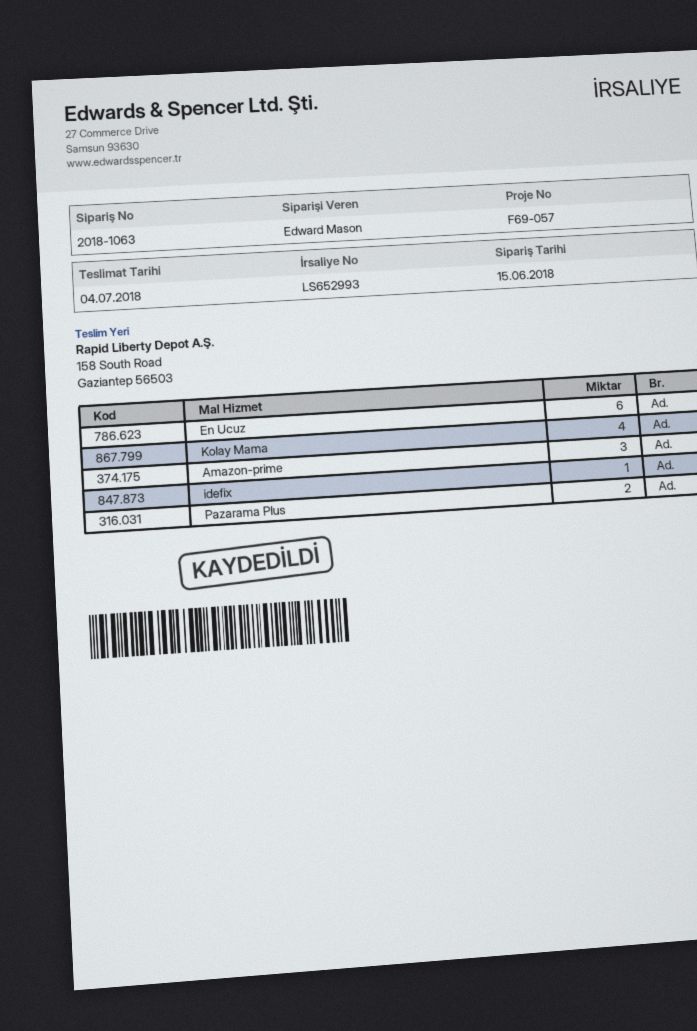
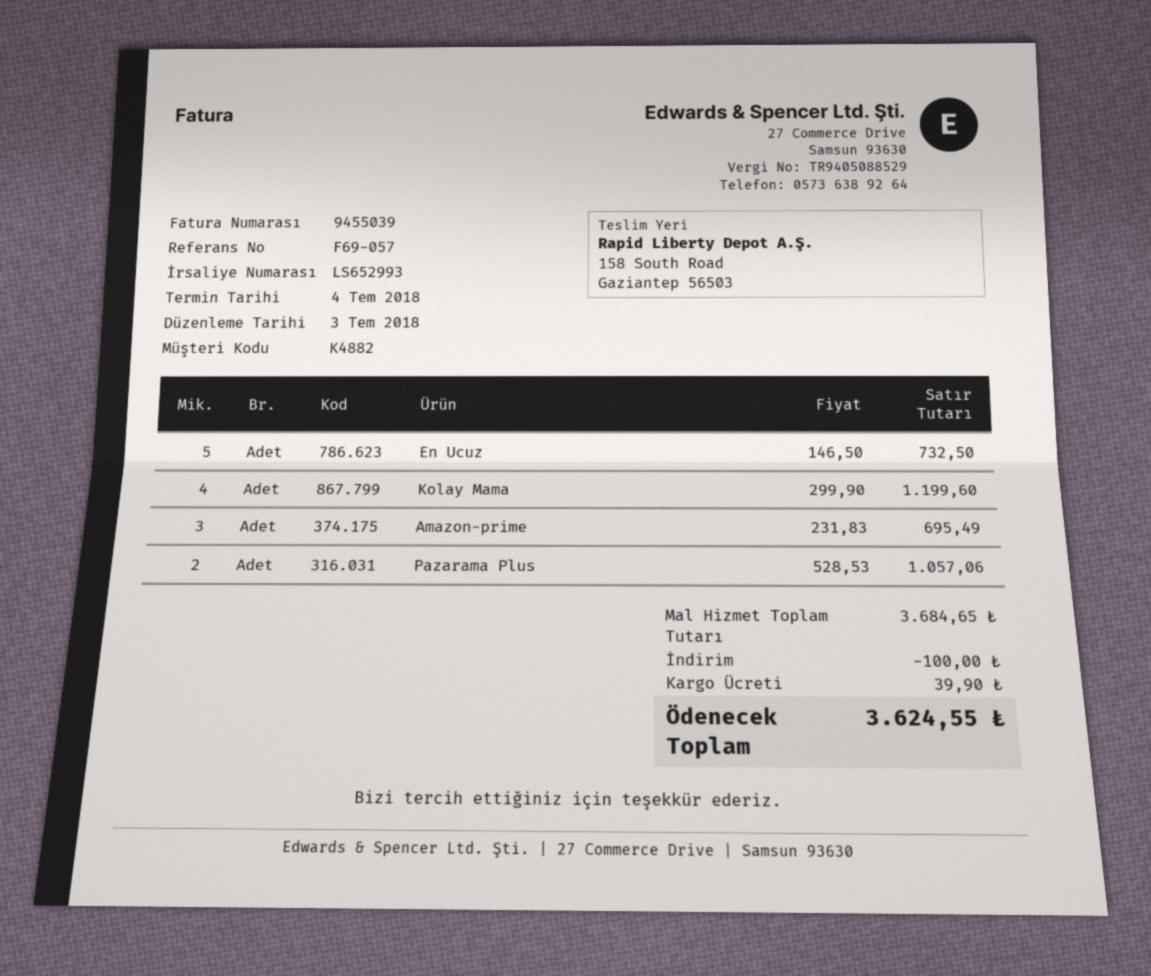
En Ucuz: 6 -> 5
idefix: 1 -> none

